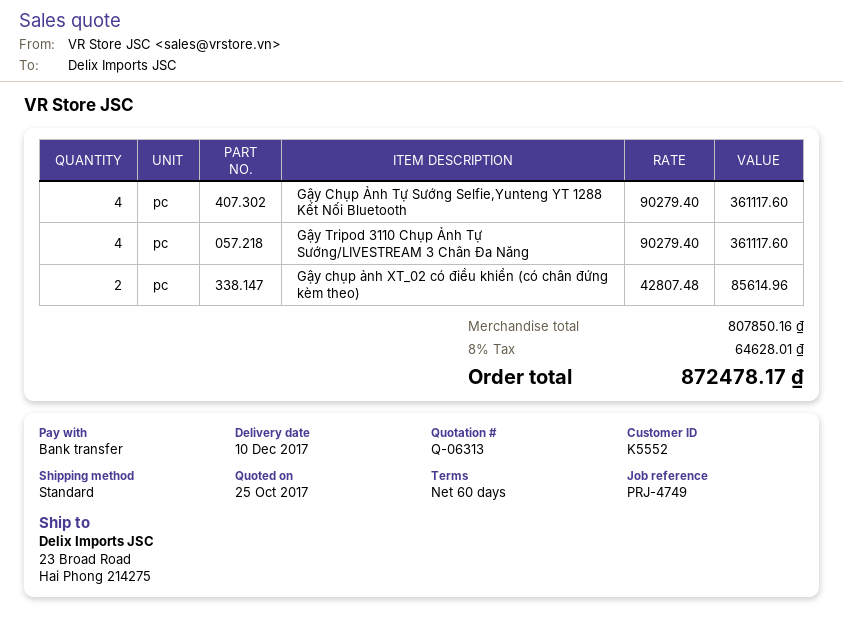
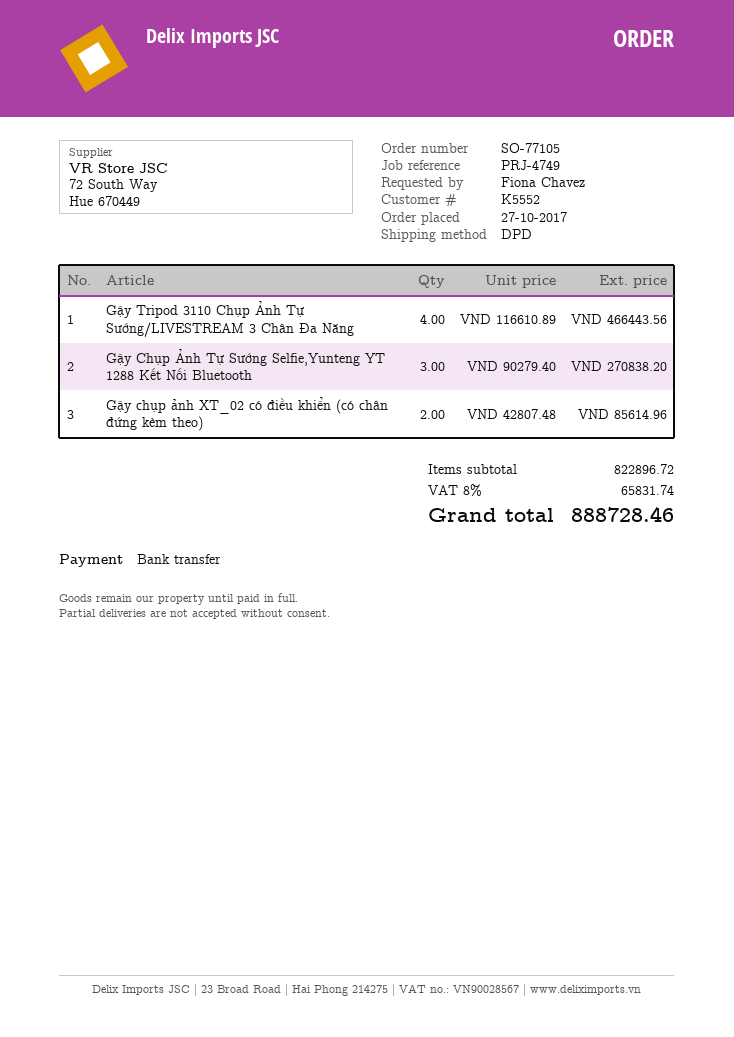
shipping method: standard -> DPD
Gậy Chụp Ảnh Tự Sướng Selfie,Yunteng YT 1288 Kết Nối Bluetooth: 4 x 90279.40 = 361117.60 -> 3 x 90279.40 = 270838.20
Gậy Tripod 3110 Chụp Ảnh Tự Sướng/LIVESTREAM 3 Chân Đa Năng: 4 x 90279.40 = 361117.60 -> 4 x 116610.89 = 466443.56
subtotal: 807850.16 -> 822896.72
tax: 8% = 64628.01 -> 8% = 65831.74
total: 872478.17 -> 888728.46

